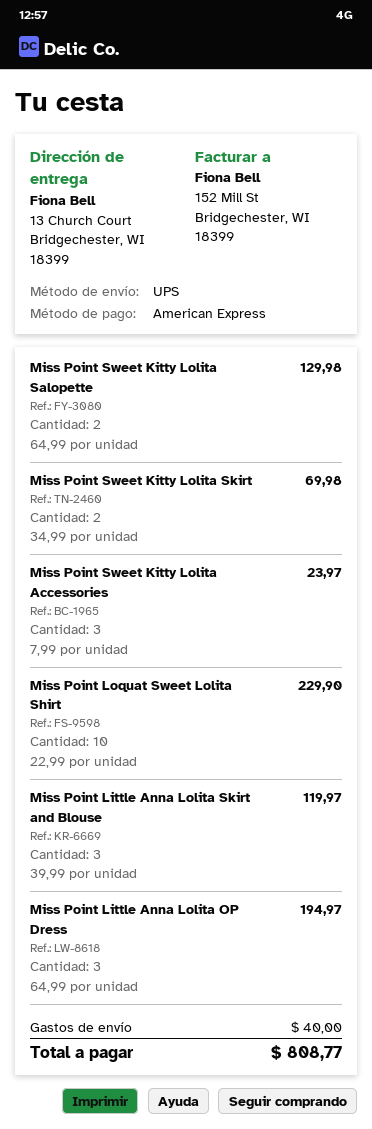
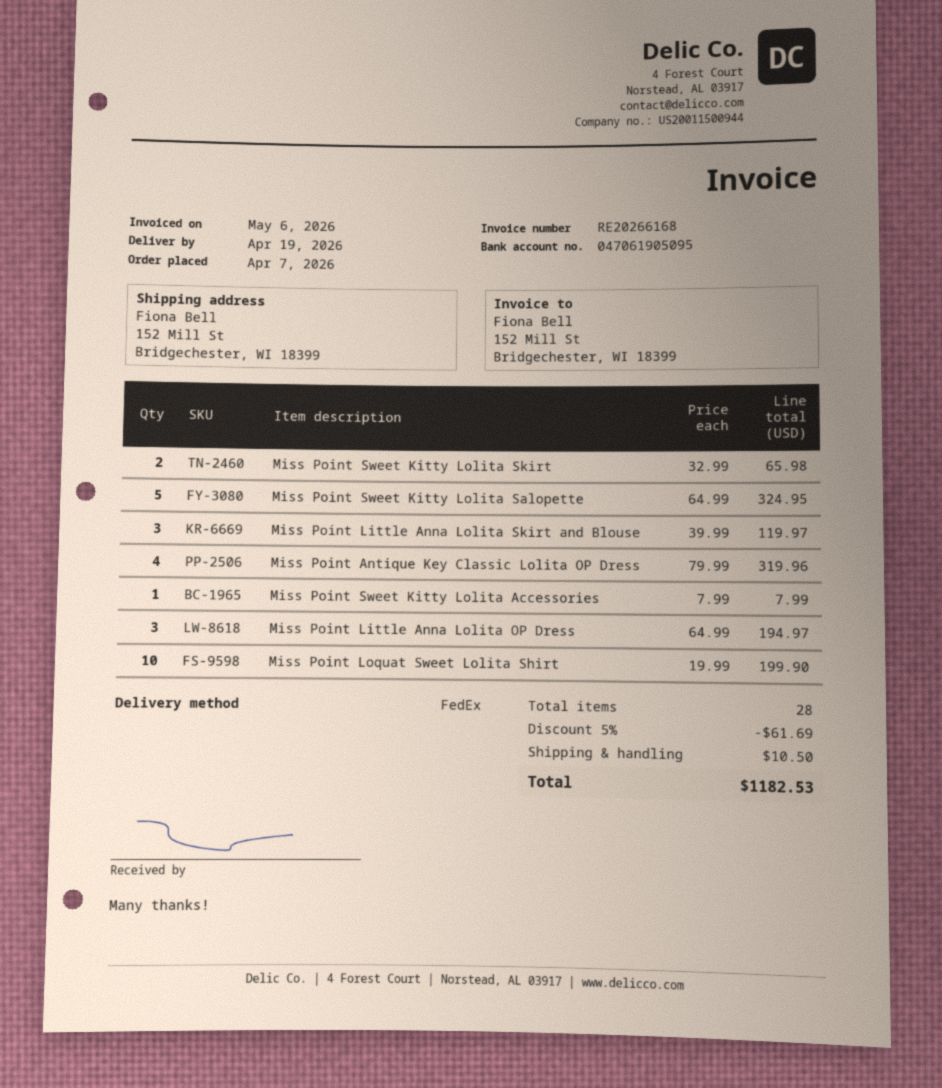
shipping method: UPS -> FedEx
ship to: 13 Church Court, Bridgechester, WI 18399 -> 152 Mill St, Bridgechester, WI 18399
Miss Point Sweet Kitty Lolita Salopette: 2 x 64.99 = 129.98 -> 5 x 64.99 = 324.95
Miss Point Sweet Kitty Lolita Skirt: 2 x 34.99 = 69.98 -> 2 x 32.99 = 65.98
Miss Point Sweet Kitty Lolita Accessories: 3 x 7.99 = 23.97 -> 1 x 7.99 = 7.99
Miss Point Loquat Sweet Lolita Shirt: 10 x 22.99 = 229.90 -> 10 x 19.99 = 199.90
Miss Point Antique Key Classic Lolita OP Dress: none -> 4 x 79.99 = 319.96
discount: none -> 5% = 61.69
shipping: 40.00 -> 10.50
total: 808.77 -> 1182.53

